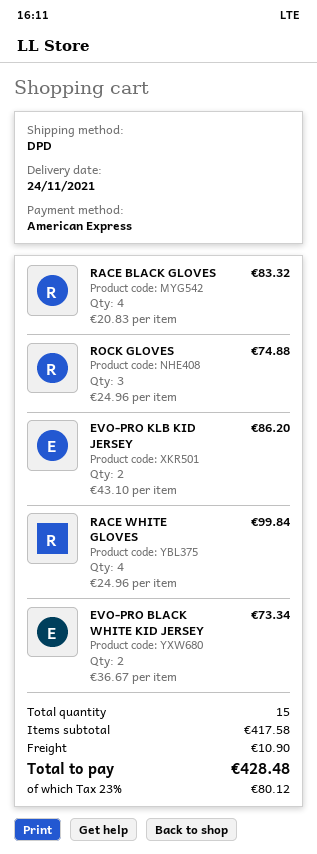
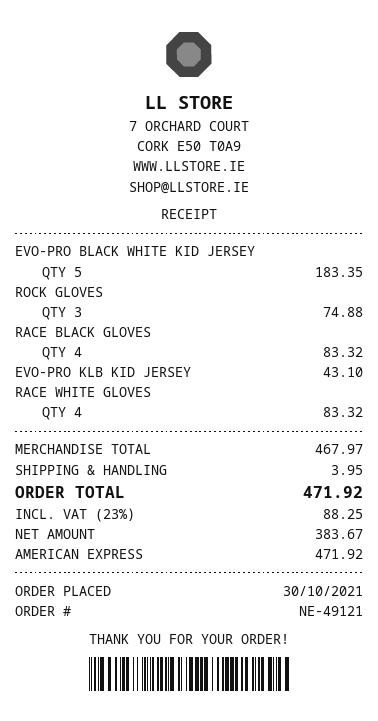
EVO-PRO KLB KID JERSEY: 2 for 86.20 -> 1 for 43.10
RACE WHITE GLOVES: 4 for 99.84 -> 4 for 83.32
EVO-PRO BLACK WHITE KID JERSEY: 2 for 73.34 -> 5 for 183.35
subtotal: 417.58 -> 467.97
shipping: 10.90 -> 3.95
tax: 23% = 80.12 -> 23% = 88.25
total: 428.48 -> 471.92

